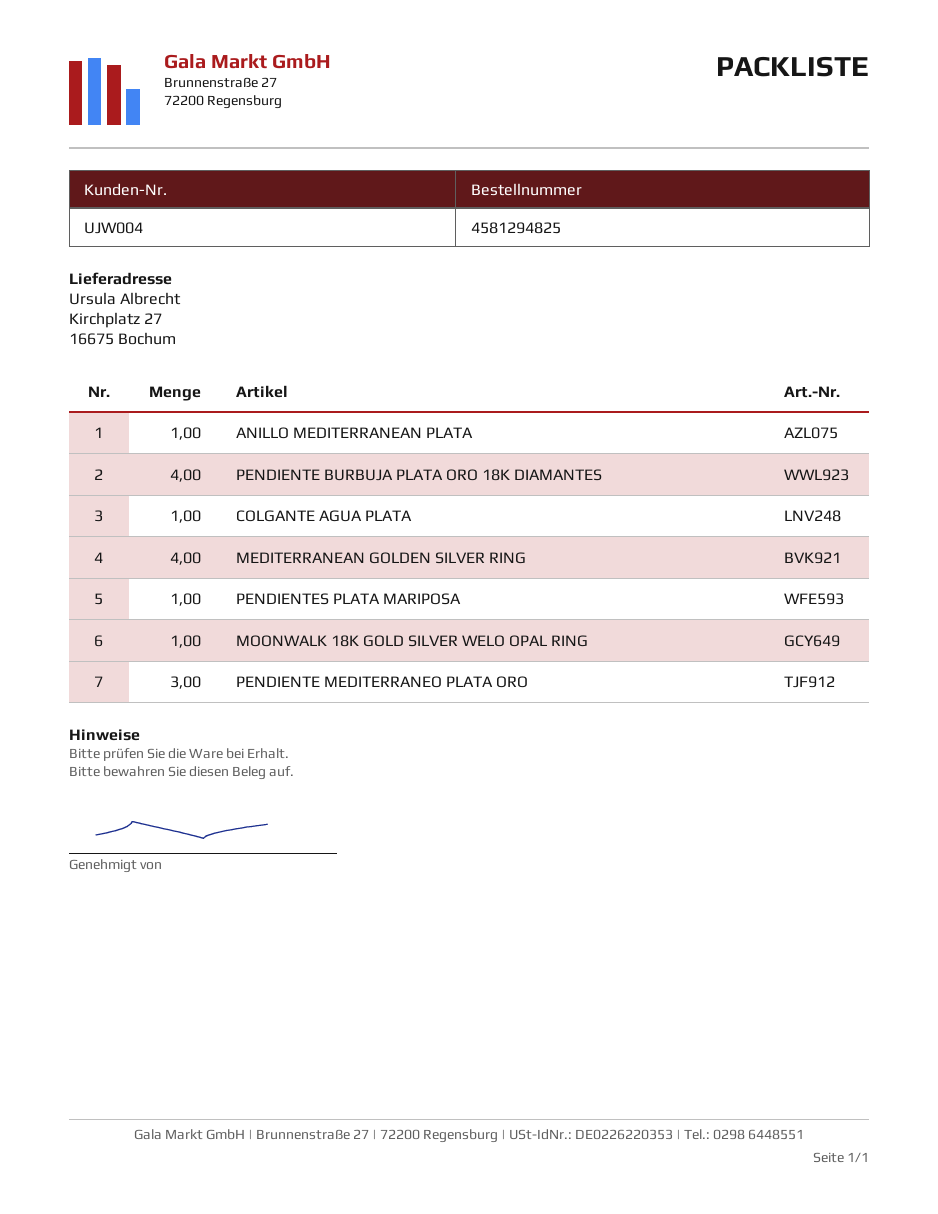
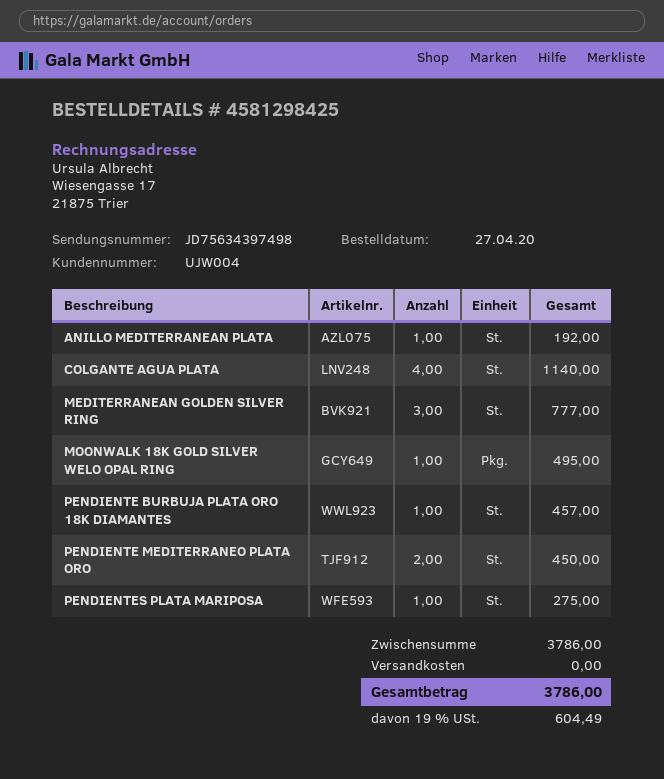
order number: 4581294825 -> 4581298425
PENDIENTE BURBUJA PLATA ORO 18K DIAMANTES: 4 -> 1
COLGANTE AGUA PLATA: 1 -> 4
MEDITERRANEAN GOLDEN SILVER RING: 4 -> 3
PENDIENTE MEDITERRANEO PLATA ORO: 3 -> 2

